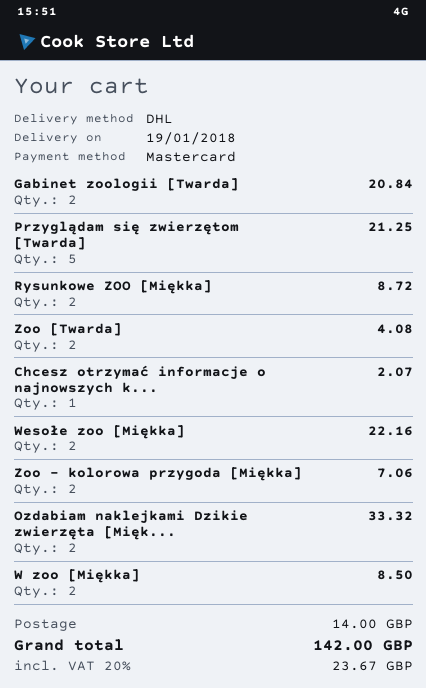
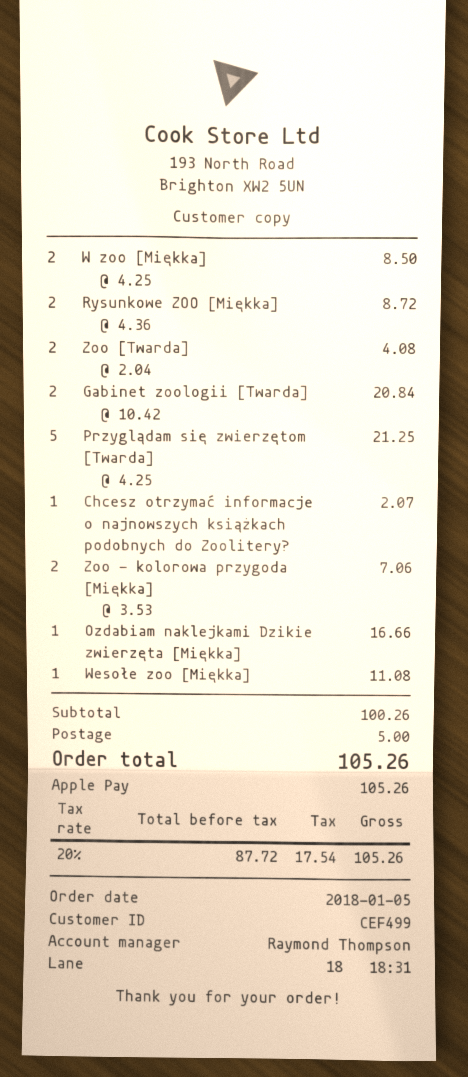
payment method: Mastercard -> Apple Pay
Wesołe zoo [Miękka]: 2 for 22.16 -> 1 for 11.08
Ozdabiam naklejkami Dzikie zwierzęta [Mięk...: 2 for 33.32 -> 1 for 16.66
shipping: 14.00 -> 5.00
tax: 20% = 23.67 -> 20% = 17.54
total: 142.00 -> 105.26

